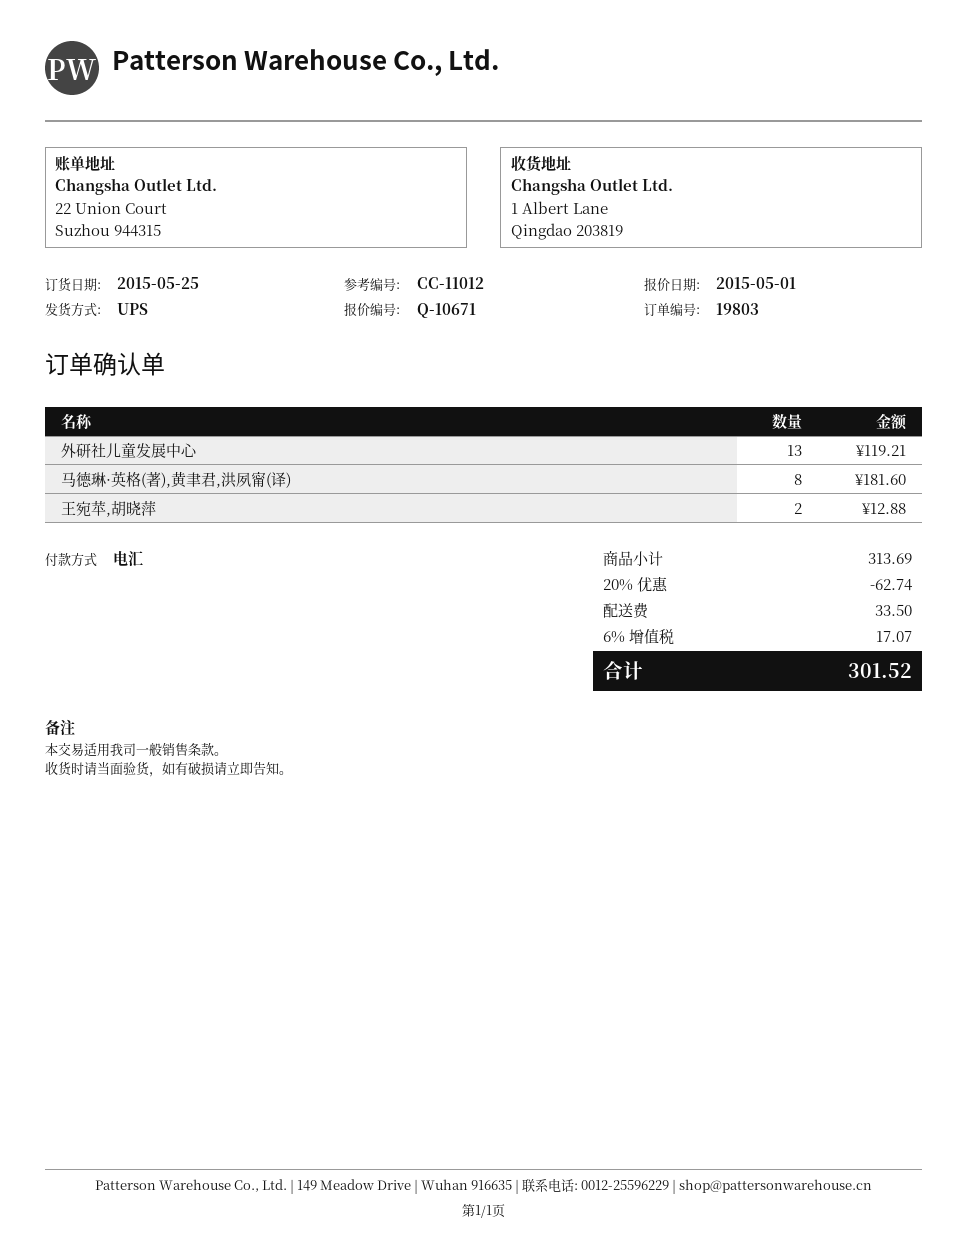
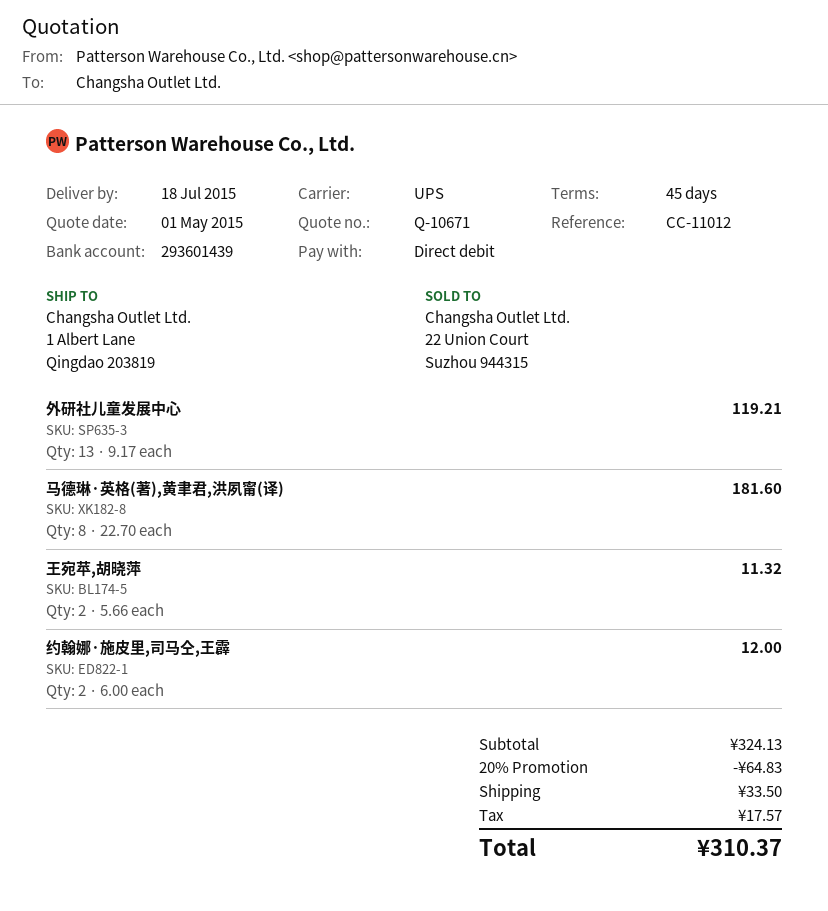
payment method: bank transfer -> direct debit
王宛苹,胡晓萍: 2 for 12.88 -> 2 for 11.32
约翰娜·施皮里,司马仝,王霹: none -> 2 for 12.00
subtotal: 313.69 -> 324.13
discount: 20% = 62.74 -> 20% = 64.83
tax: 17.07 -> 17.57
total: 301.52 -> 310.37

